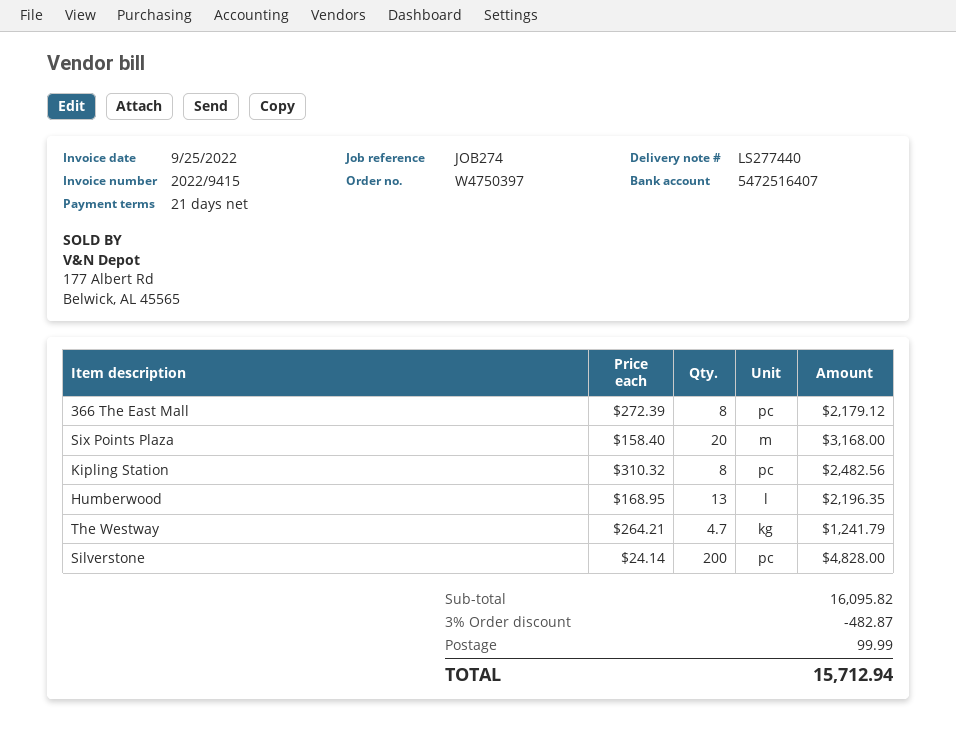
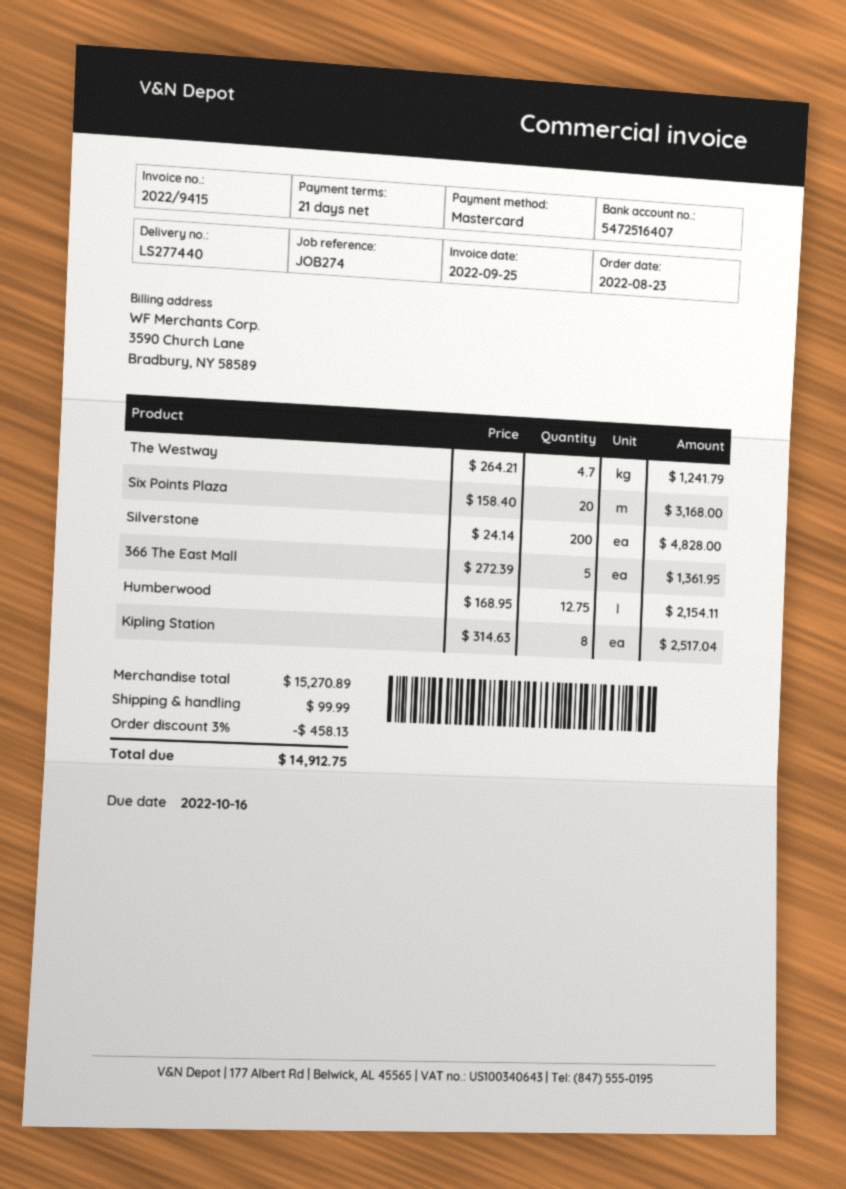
366 The East Mall: 8 x 272.39 = 2179.12 -> 5 x 272.39 = 1361.95
Kipling Station: 8 x 310.32 = 2482.56 -> 8 x 314.63 = 2517.04
Humberwood: 13 x 168.95 = 2196.35 -> 12.75 x 168.95 = 2154.11
subtotal: 16095.82 -> 15270.89
discount: 3% = 482.87 -> 3% = 458.13
total: 15712.94 -> 14912.75

